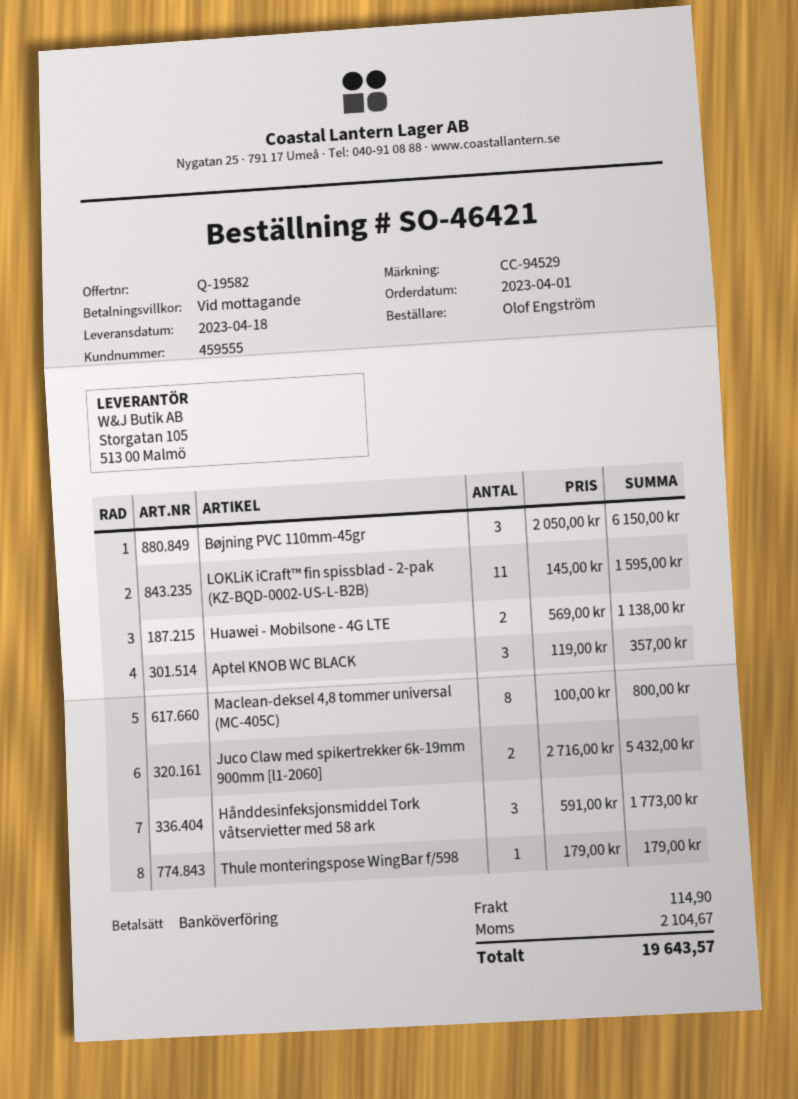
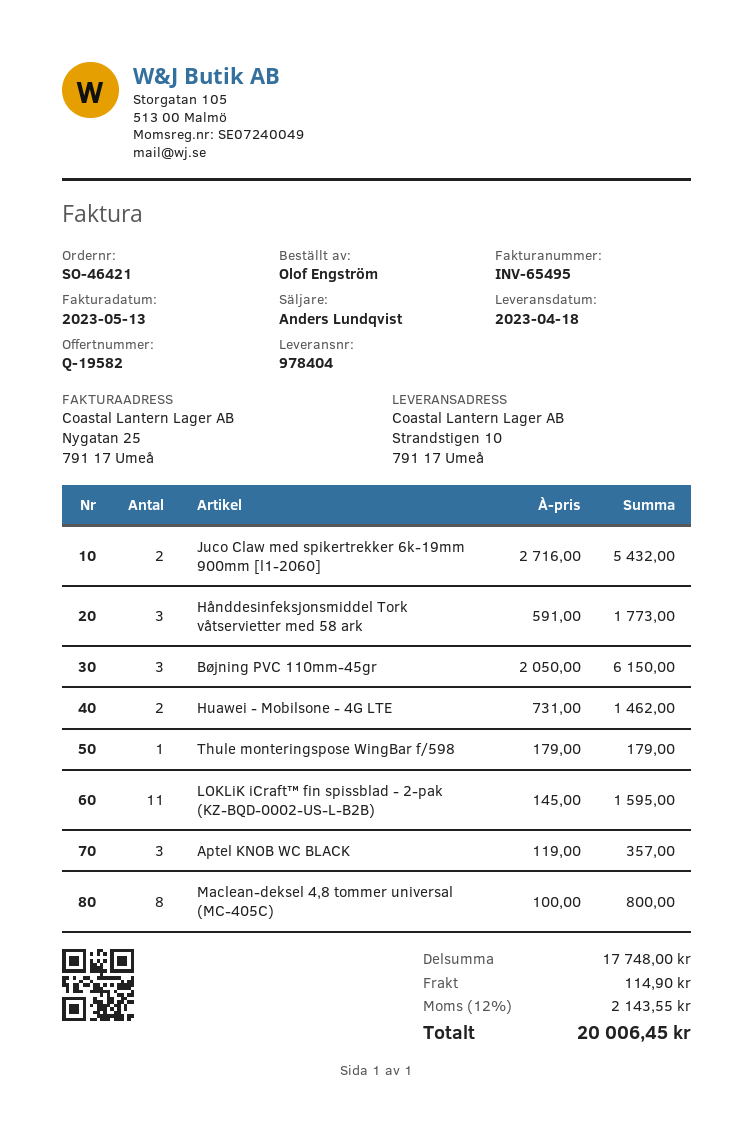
Huawei - Mobilsone - 4G LTE: 2 x 569.00 = 1138.00 -> 2 x 731.00 = 1462.00
tax: 2104.67 -> 2143.55
total: 19643.57 -> 20006.45

